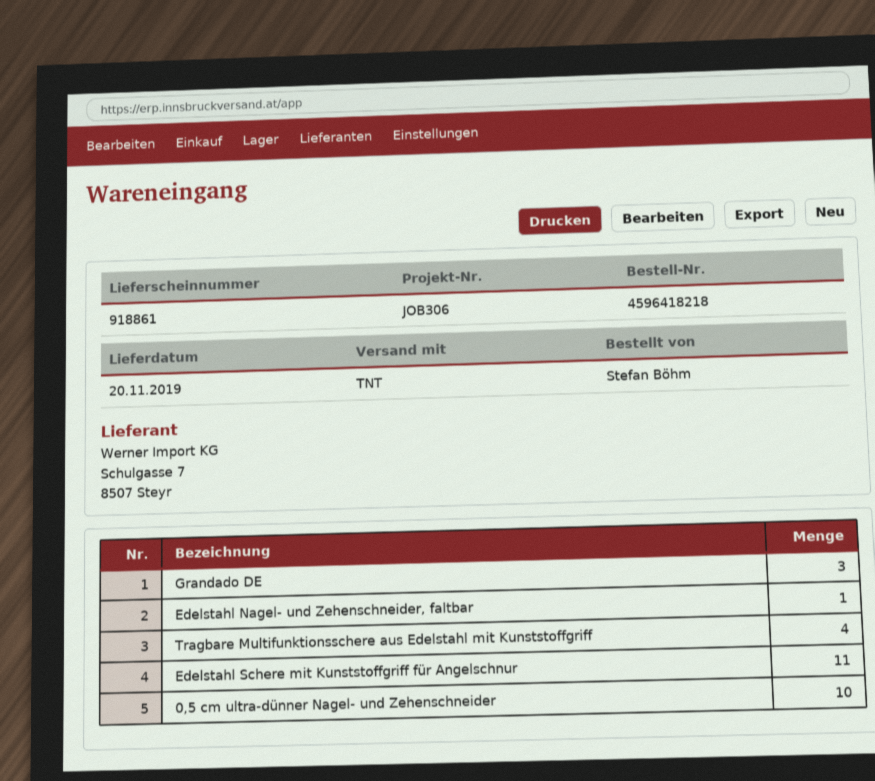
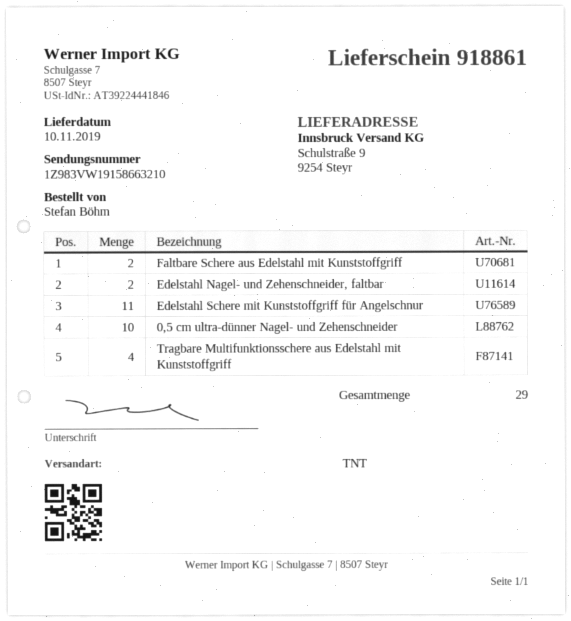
delivery date: 2019-11-20 -> 2019-11-10
Grandado DE: 3 -> none
Edelstahl Nagel- und Zehenschneider, faltbar: 1 -> 2
Faltbare Schere aus Edelstahl mit Kunststoffgriff: none -> 2

